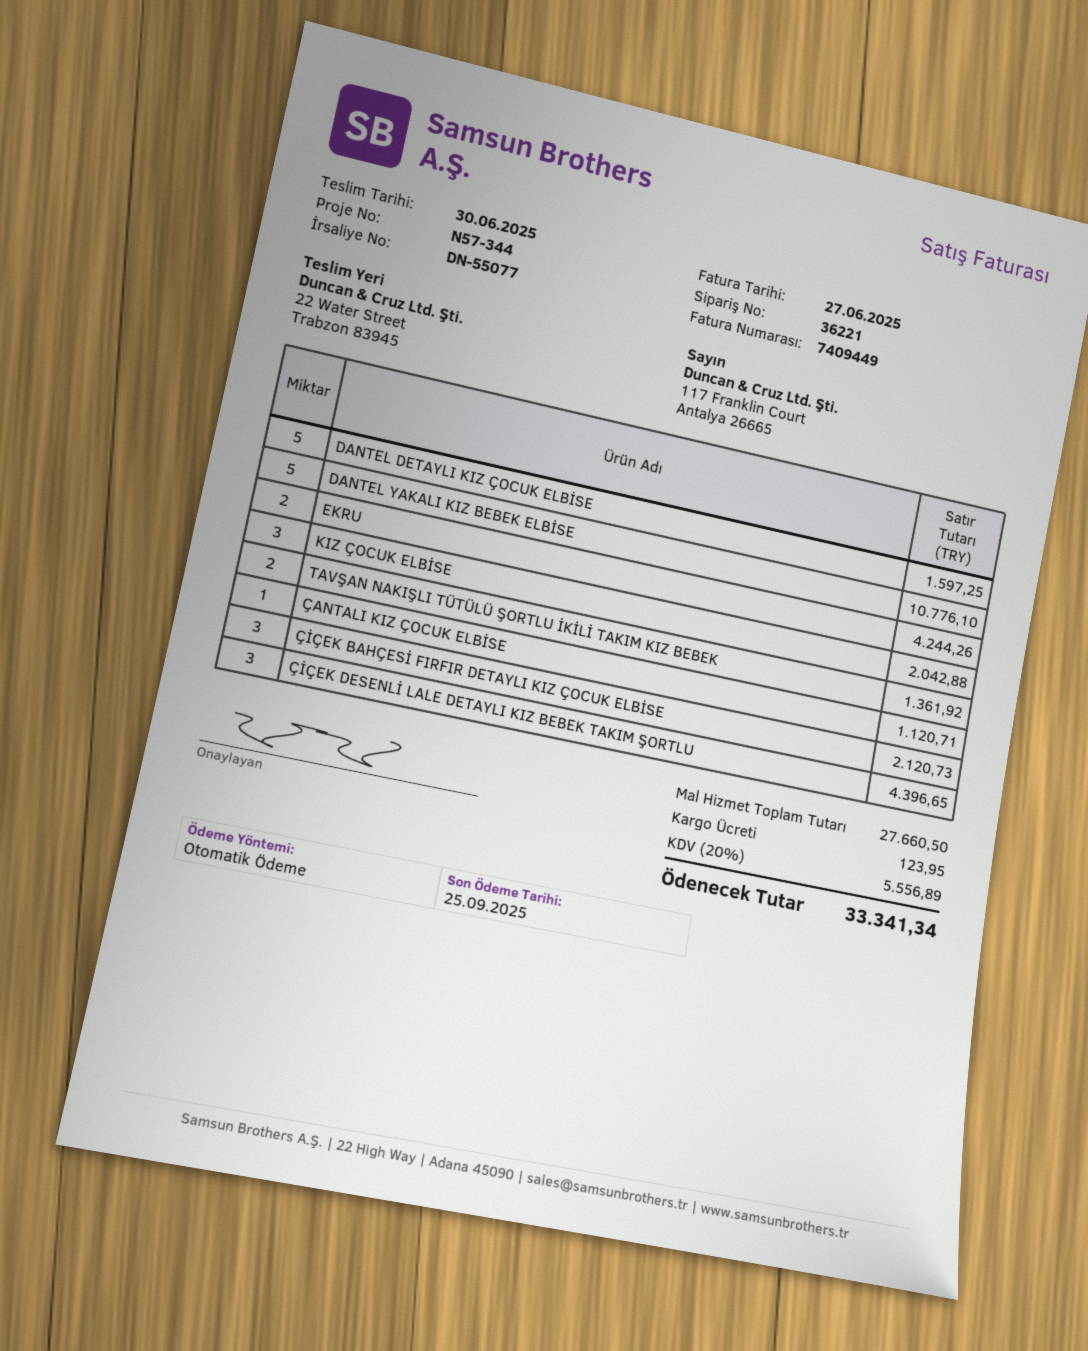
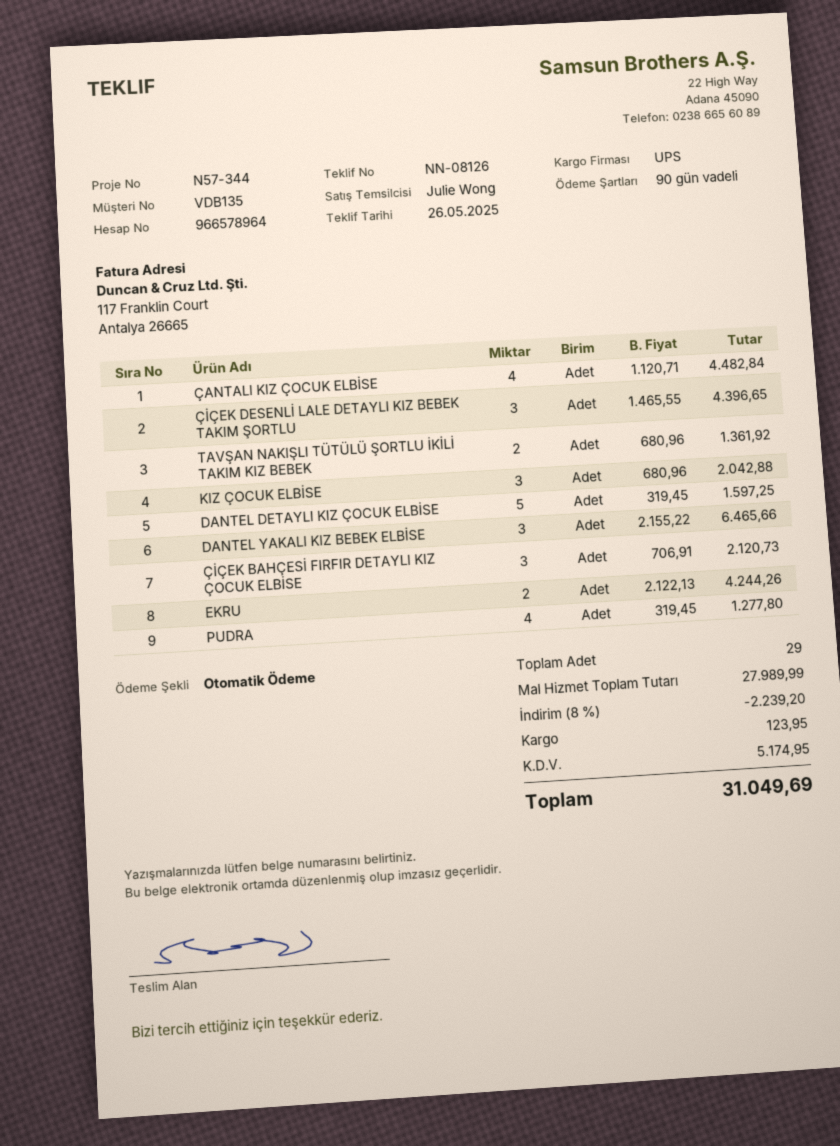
DANTEL YAKALI KIZ BEBEK ELBİSE: 5 for 10776.10 -> 3 for 6465.66
ÇANTALI KIZ ÇOCUK ELBİSE: 1 for 1120.71 -> 4 for 4482.84
PUDRA: none -> 4 for 1277.80
subtotal: 27660.50 -> 27989.99
discount: none -> 8% = 2239.20
tax: 5556.89 -> 5174.95
total: 33341.34 -> 31049.69

